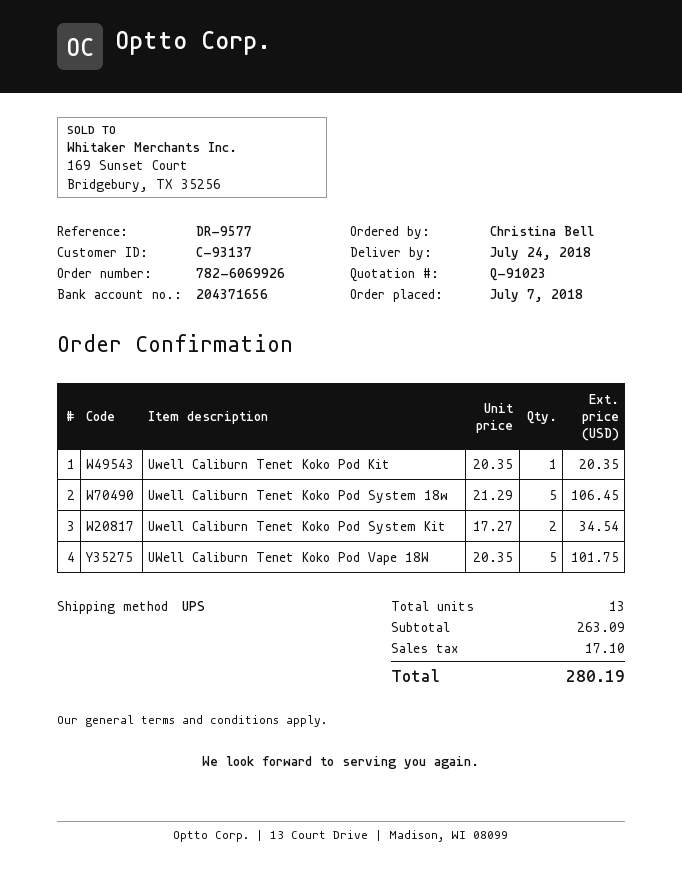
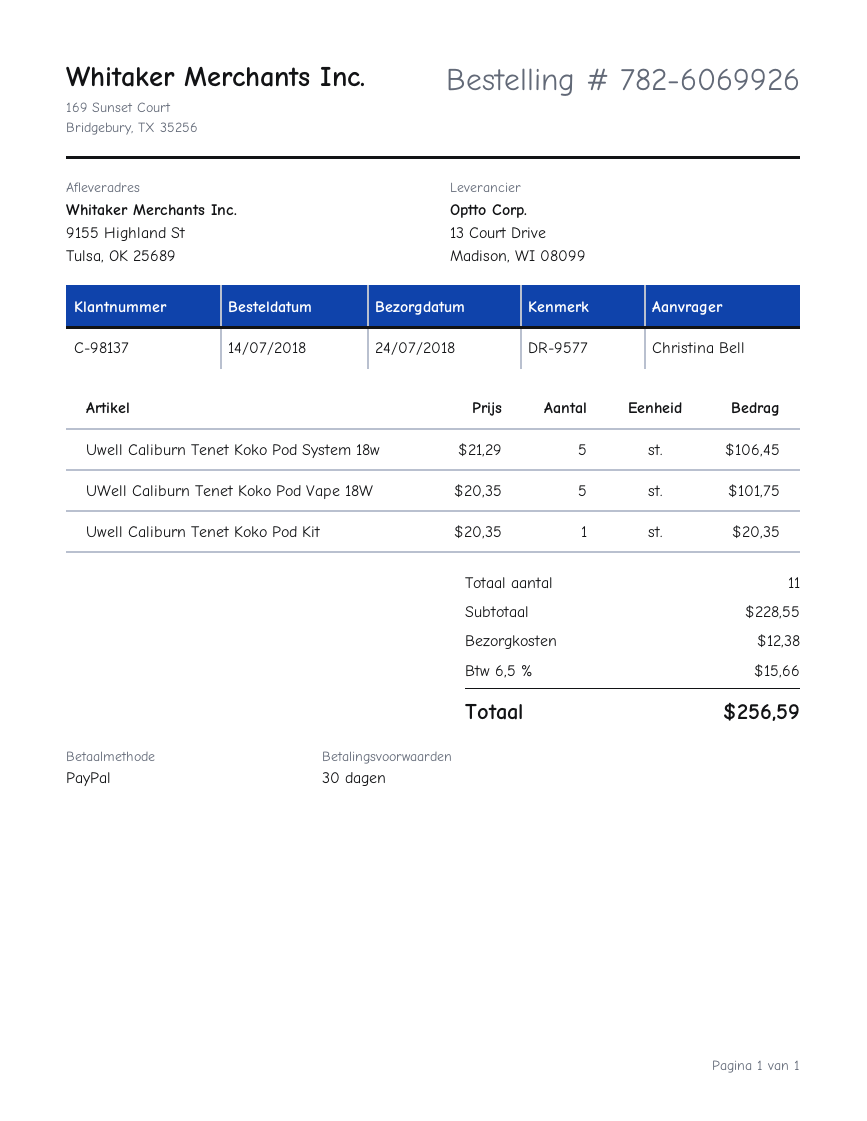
order date: 2018-07-07 -> 2018-07-14
customer number: C-93137 -> C-98137
Uwell Caliburn Tenet Koko Pod System Kit: 2 x 17.27 = 34.54 -> none
total quantity: 13 -> 11
subtotal: 263.09 -> 228.55
shipping: none -> 12.38
tax: 17.10 -> 15.66
total: 280.19 -> 256.59

